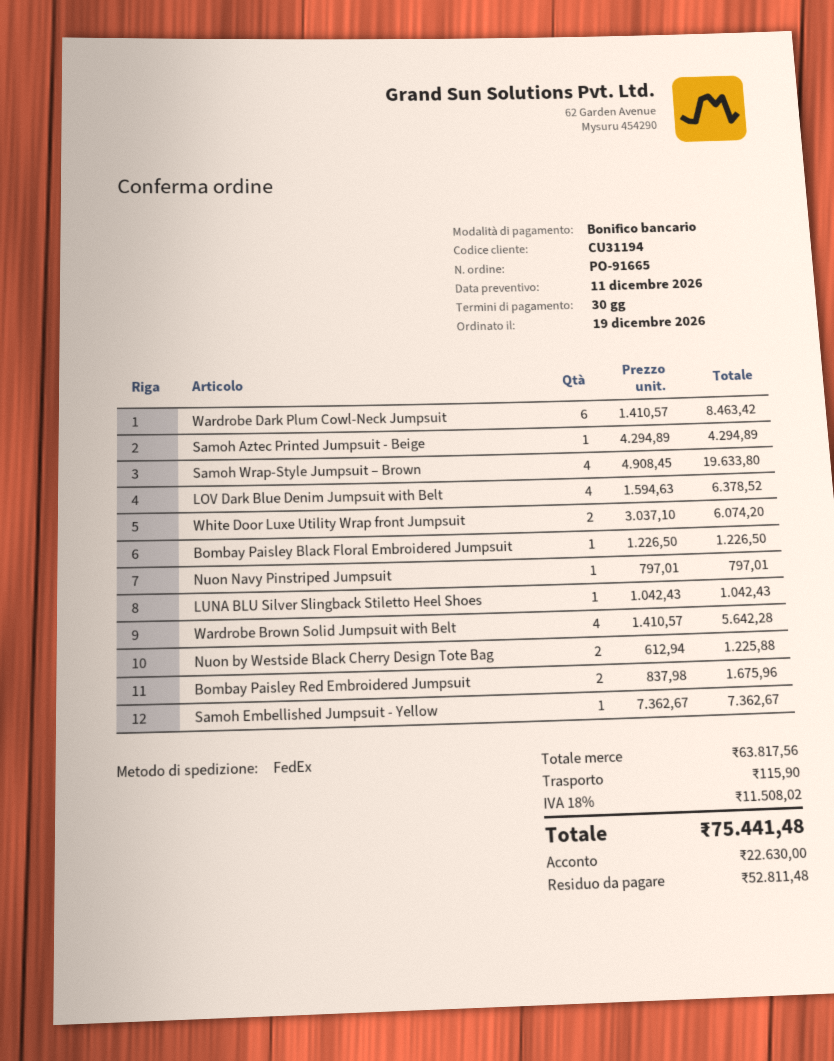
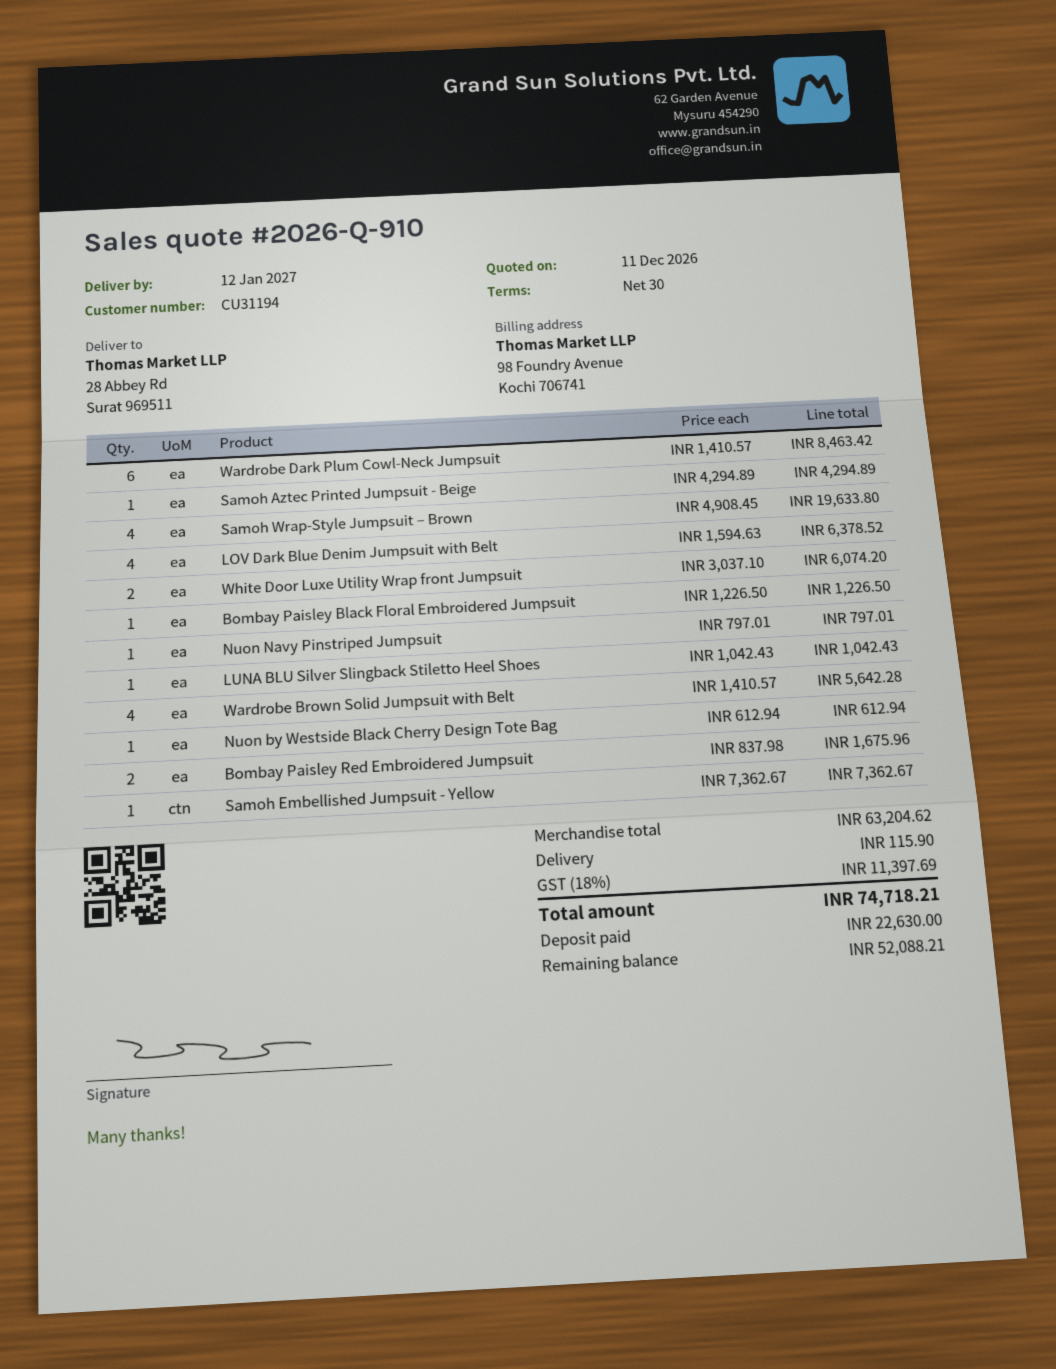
Nuon by Westside Black Cherry Design Tote Bag: 2 x 612.94 = 1225.88 -> 1 x 612.94 = 612.94
subtotal: 63817.56 -> 63204.62
tax: 18% = 11508.02 -> 18% = 11397.69
total: 75441.48 -> 74718.21
balance: 52811.48 -> 52088.21

